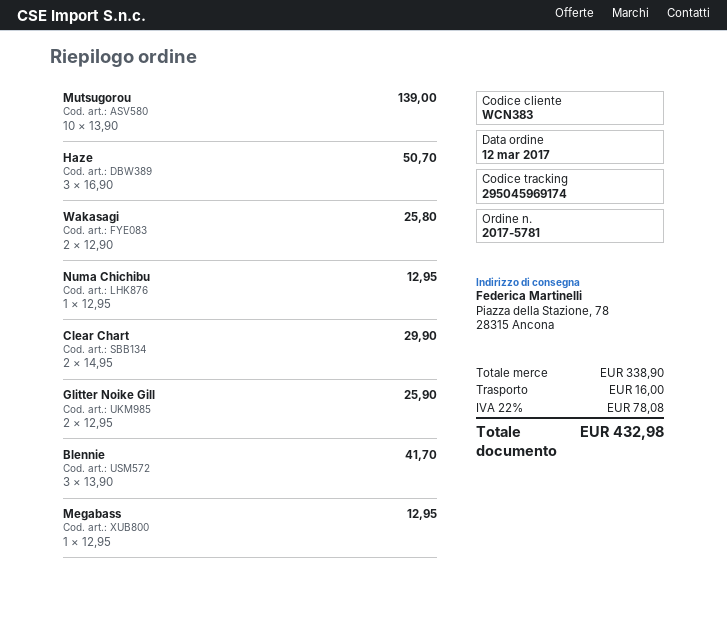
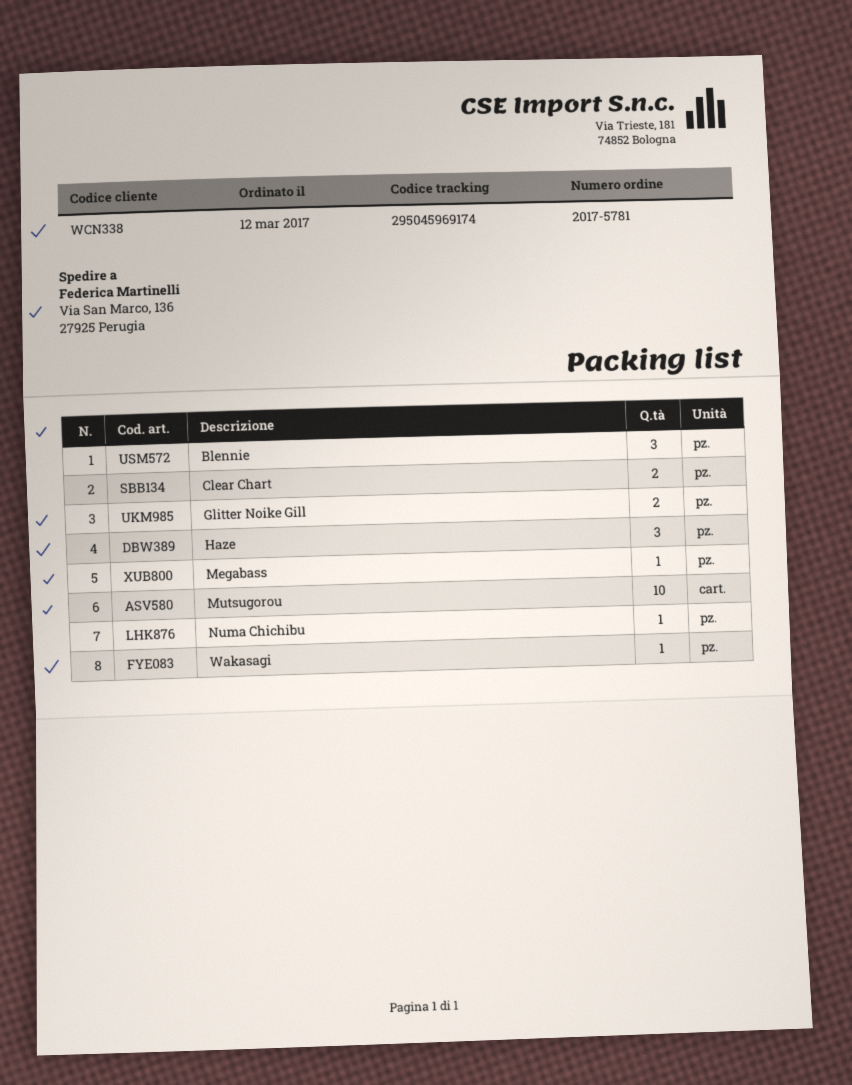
customer number: WCN383 -> WCN338
ship to: Piazza della Stazione, 78, 28315 Ancona -> Via San Marco, 136, 27925 Perugia
Wakasagi: 2 -> 1

